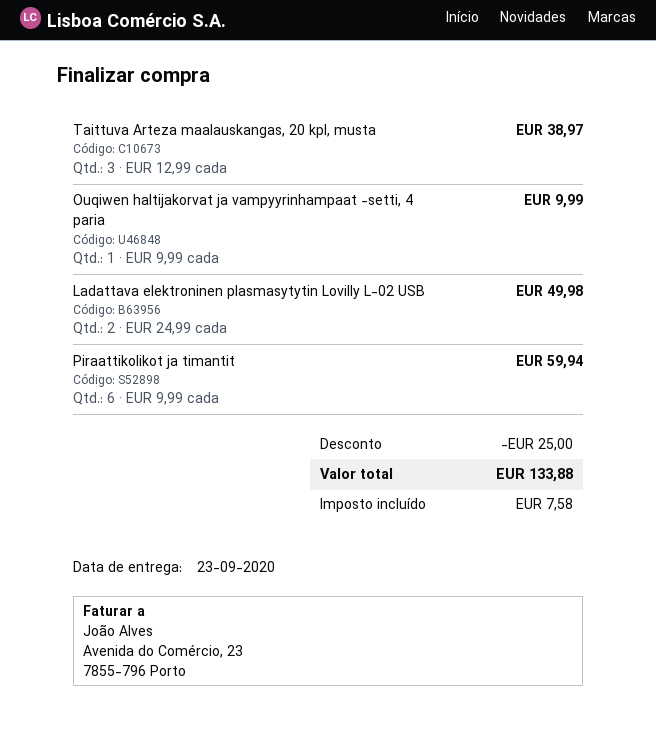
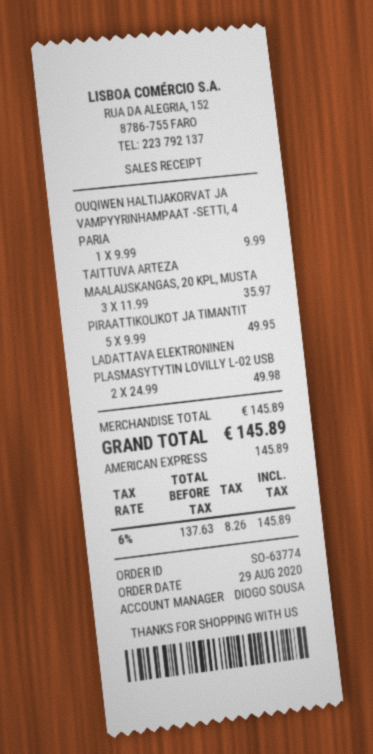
Taittuva Arteza maalauskangas, 20 kpl, musta: 3 x 12.99 = 38.97 -> 3 x 11.99 = 35.97
Piraattikolikot ja timantit: 6 x 9.99 = 59.94 -> 5 x 9.99 = 49.95
discount: 25.00 -> none
tax: 7.58 -> 8.26
total: 133.88 -> 145.89

